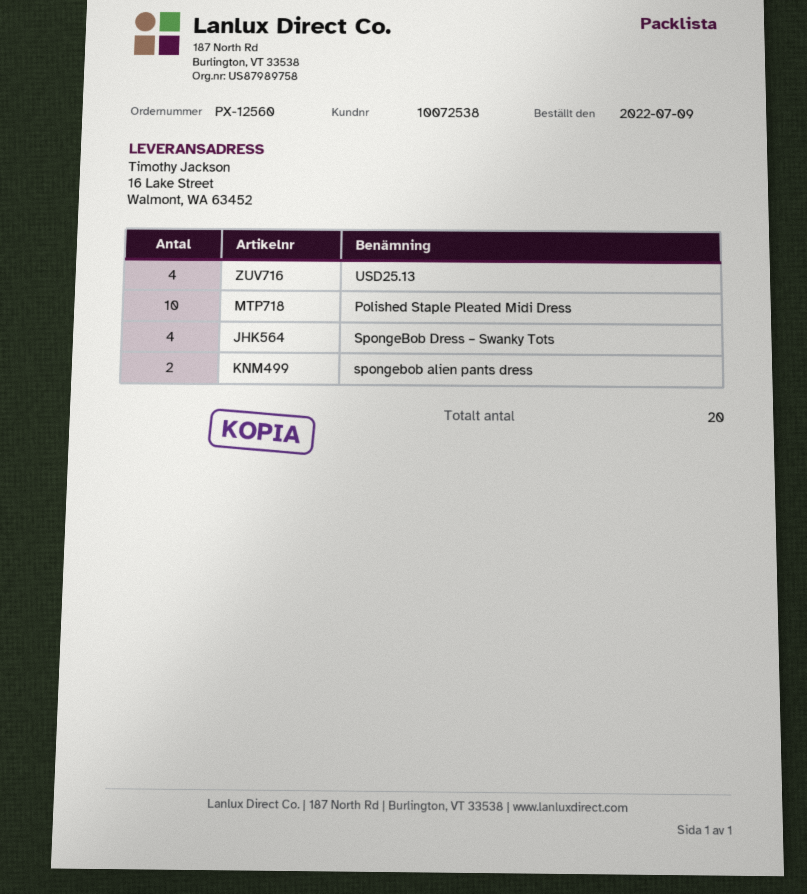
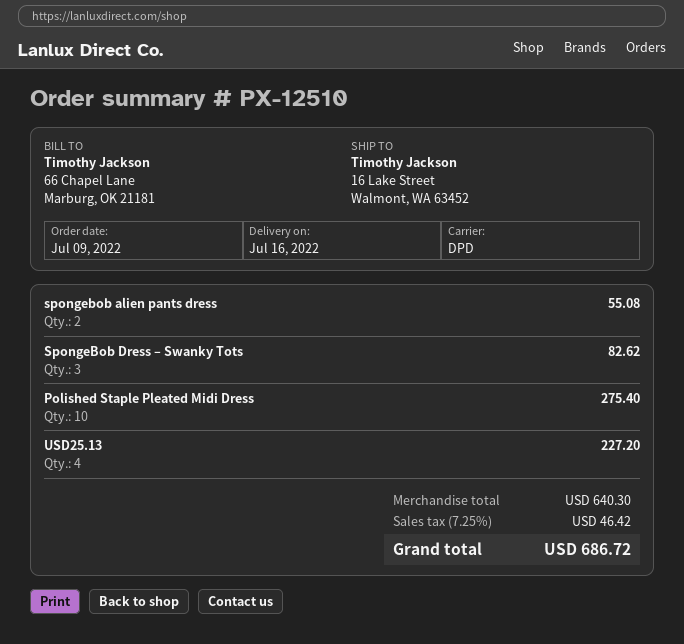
order number: PX-12560 -> PX-12510
SpongeBob Dress – Swanky Tots: 4 -> 3

